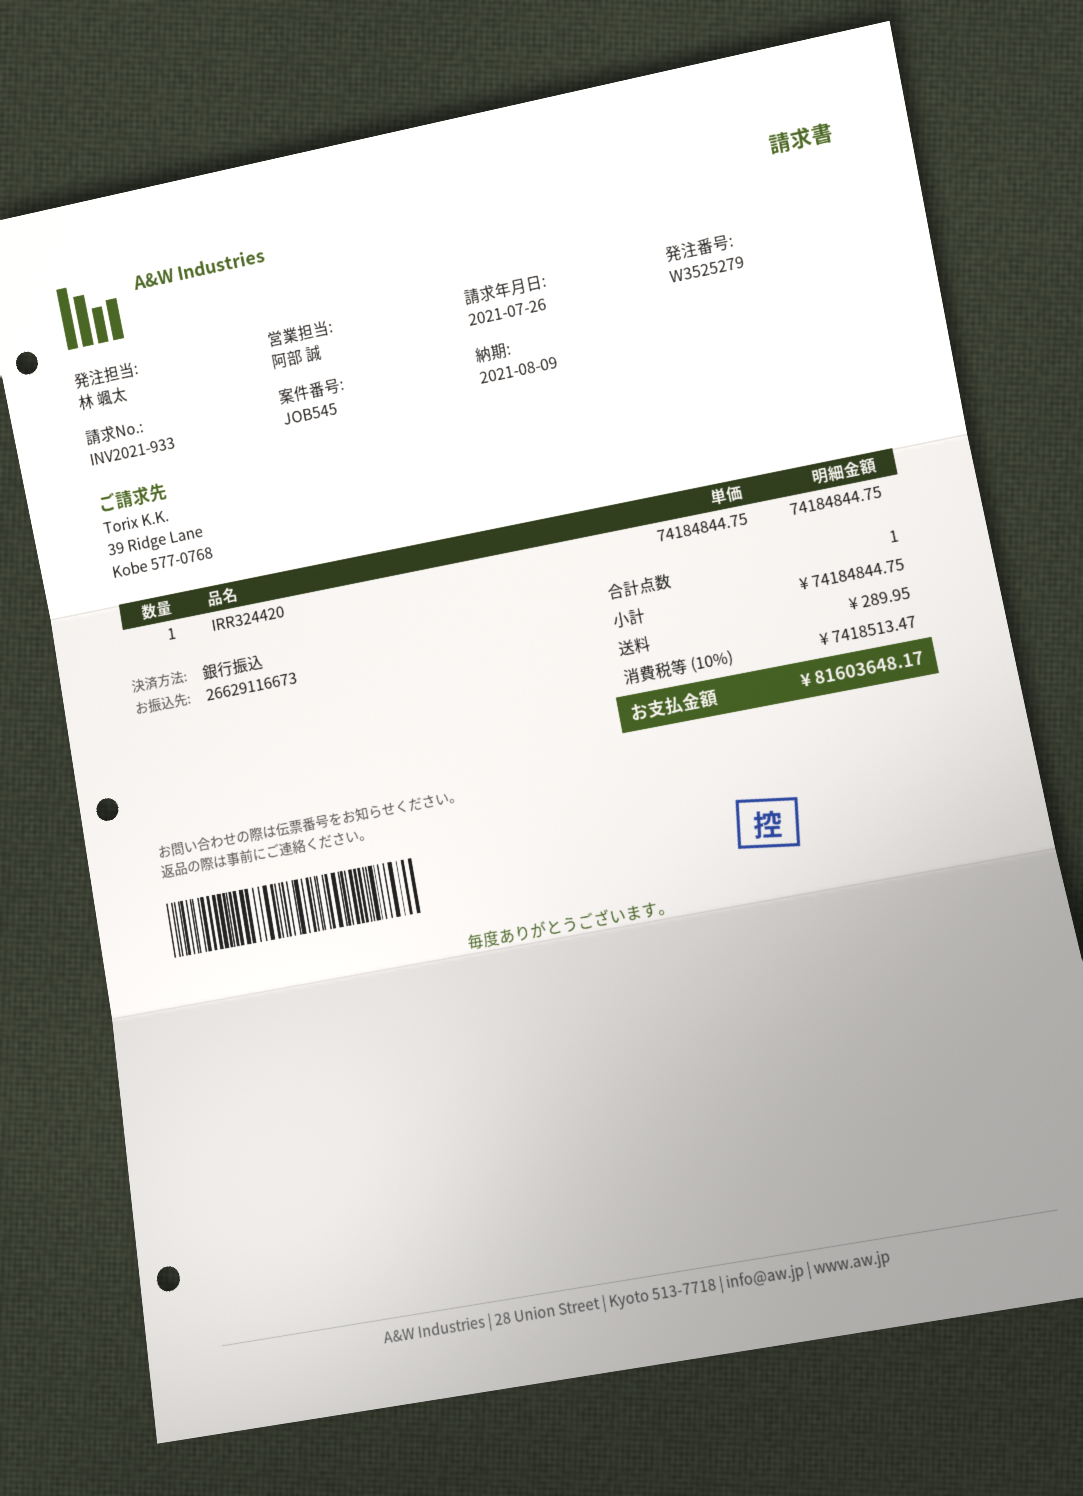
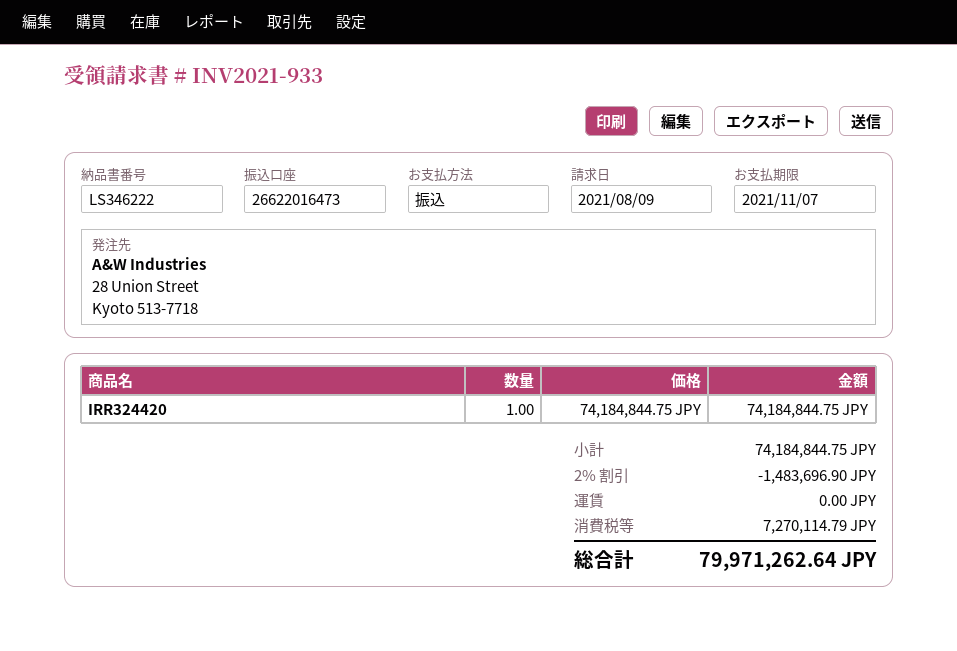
invoice date: 2021-07-26 -> 2021-08-09
bank account: 26629116673 -> 26622016473
discount: none -> 2% = 1483696.90
shipping: 289.95 -> 0.00
tax: 7418513.47 -> 7270114.79
total: 81603648.17 -> 79971262.64

